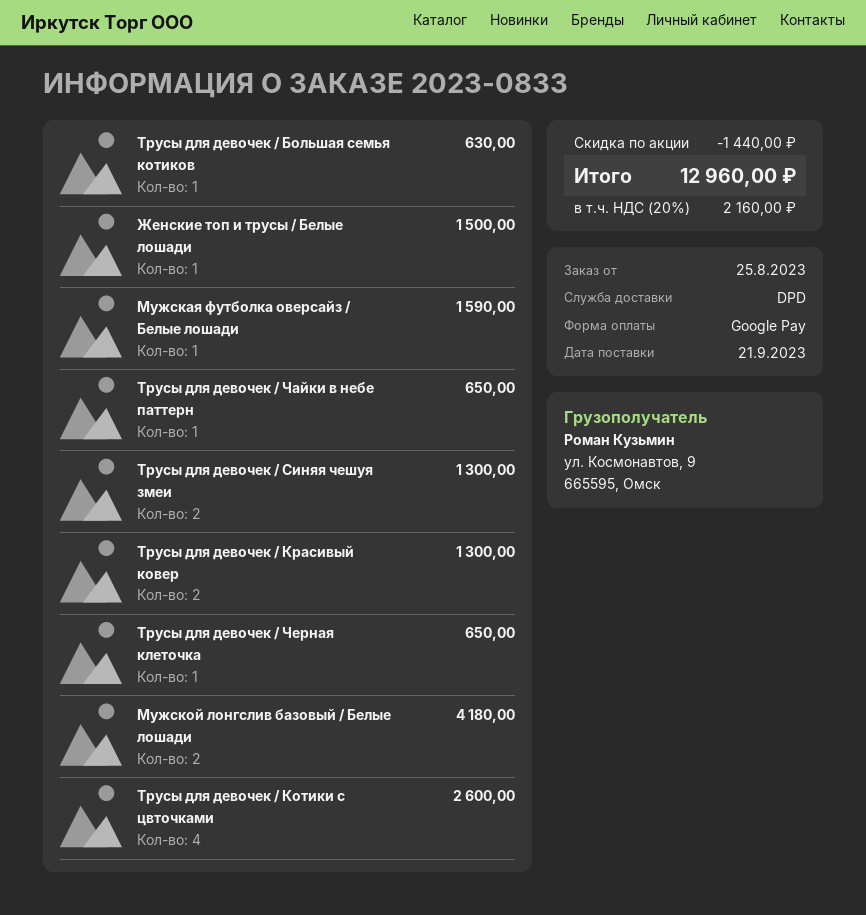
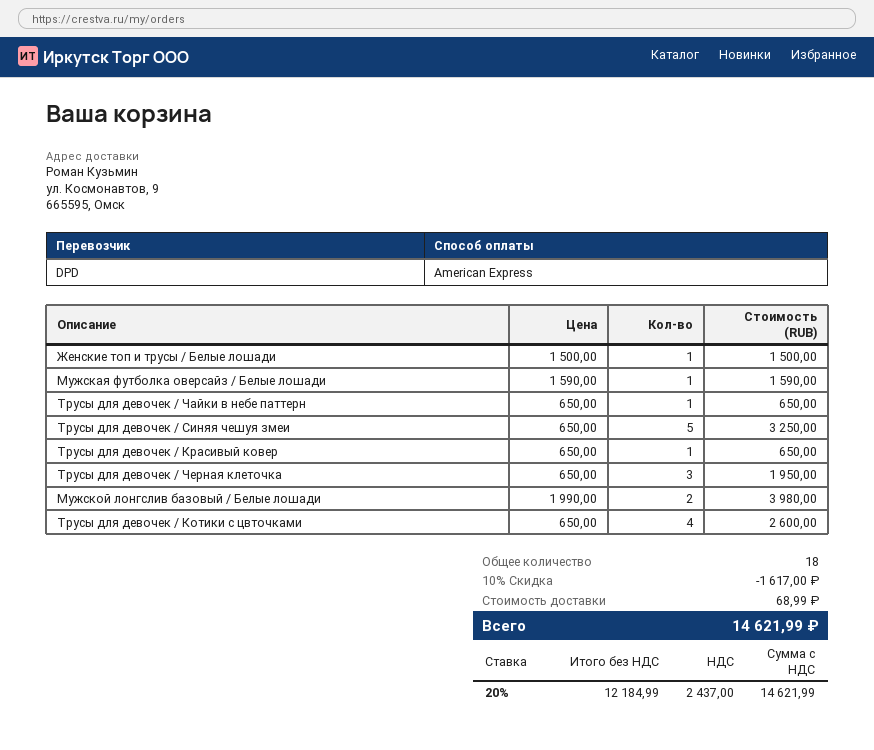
payment method: Google Pay -> American Express
Трусы для девочек / Большая семья котиков: 1 for 630.00 -> none
Трусы для девочек / Синяя чешуя змеи: 2 for 1300.00 -> 5 for 3250.00
Трусы для девочек / Красивый ковер: 2 for 1300.00 -> 1 for 650.00
Трусы для девочек / Черная клеточка: 1 for 650.00 -> 3 for 1950.00
Мужской лонгслив базовый / Белые лошади: 2 for 4180.00 -> 2 for 3980.00
discount: 1440.00 -> 1617.00
shipping: none -> 68.99
tax: 20% = 2160.00 -> 20% = 2437.00
total: 12960.00 -> 14621.99

